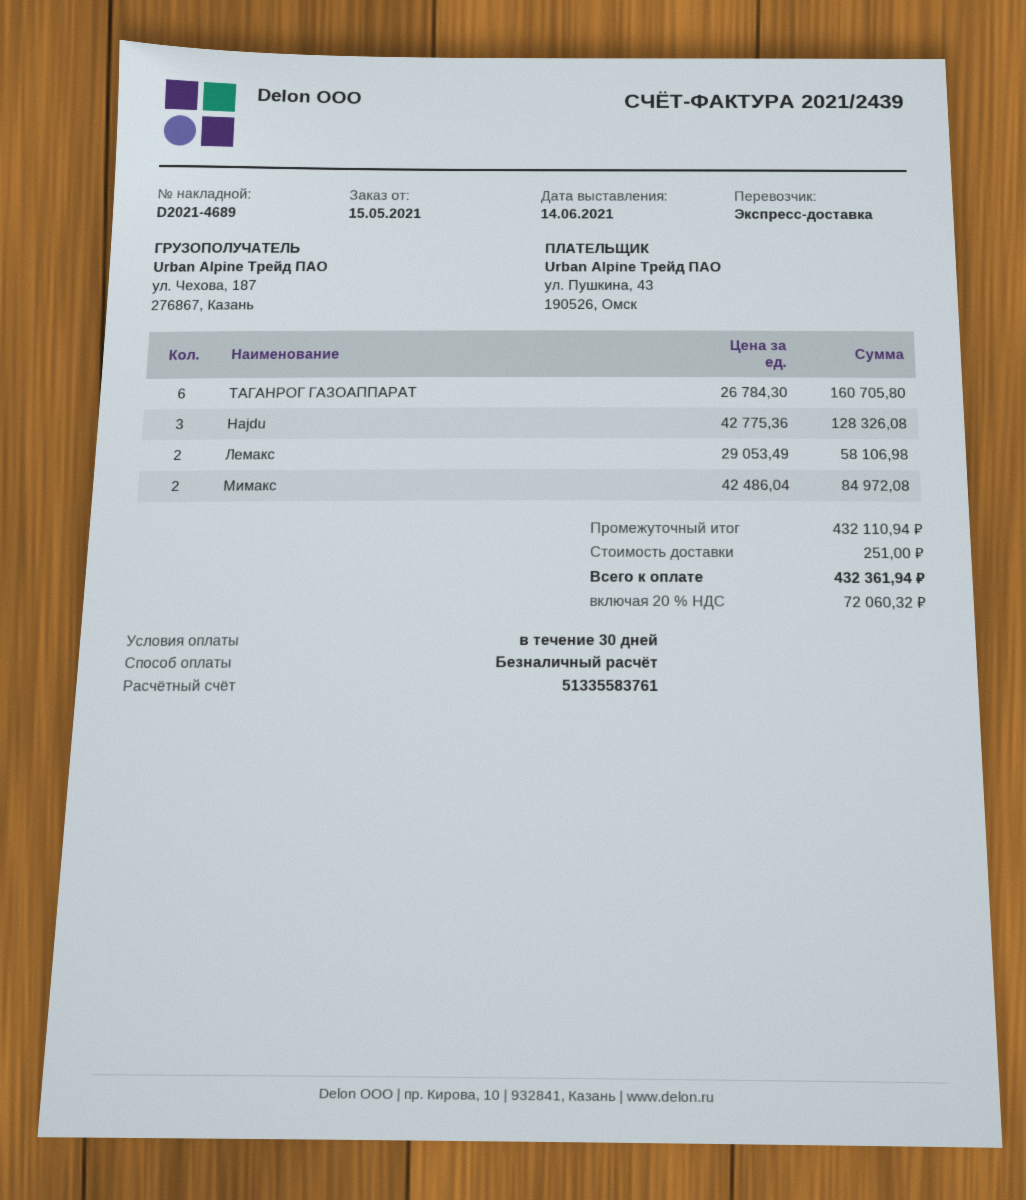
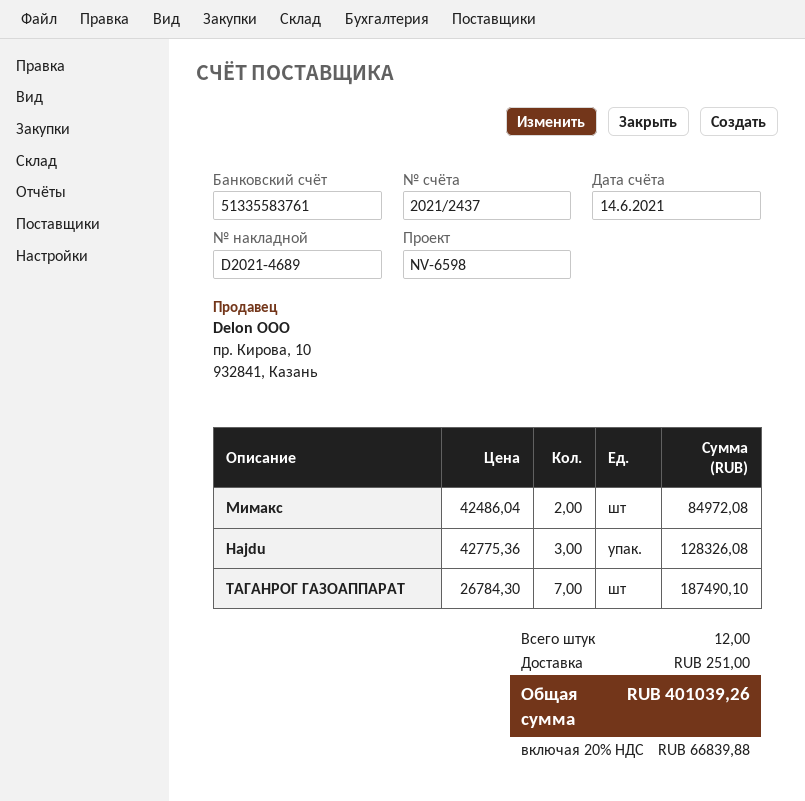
invoice number: 2021/2439 -> 2021/2437
ТАГАНРОГ ГАЗОАППАРАТ: 6 x 26784.30 = 160705.80 -> 7 x 26784.30 = 187490.10
Лемакс: 2 x 29053.49 = 58106.98 -> none
tax: 20% = 72060.32 -> 20% = 66839.88
total: 432361.94 -> 401039.26

